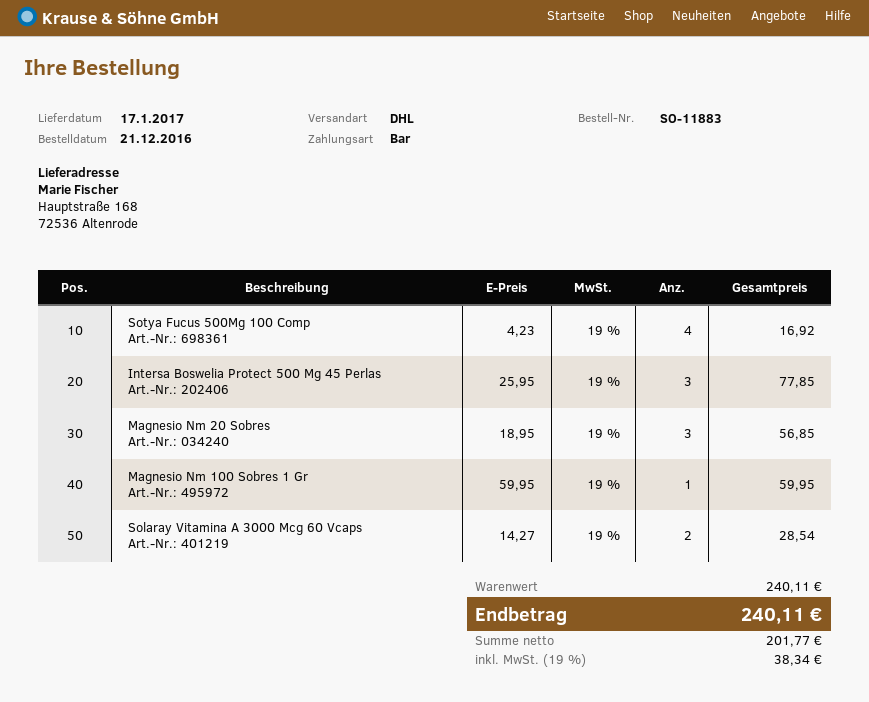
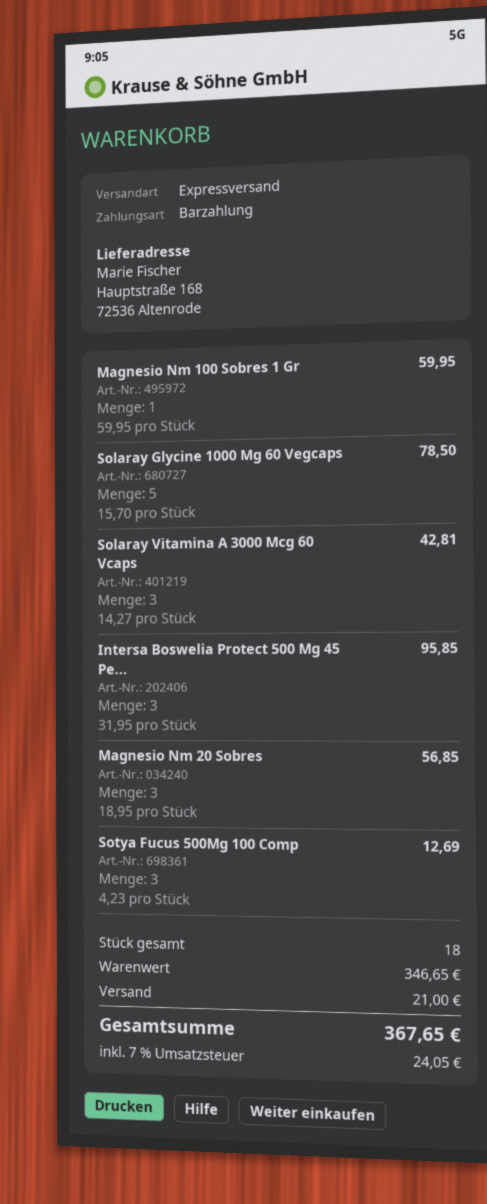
shipping method: DHL -> express
Sotya Fucus 500Mg 100 Comp: 4 x 4.23 = 16.92 -> 3 x 4.23 = 12.69
Intersa Boswelia Protect 500 Mg 45 Perlas: 3 x 25.95 = 77.85 -> 3 x 31.95 = 95.85
Solaray Vitamina A 3000 Mcg 60 Vcaps: 2 x 14.27 = 28.54 -> 3 x 14.27 = 42.81
Solaray Glycine 1000 Mg 60 Vegcaps: none -> 5 x 15.70 = 78.50
subtotal: 240.11 -> 346.65
shipping: none -> 21.00
tax: 19% = 38.34 -> 7% = 24.05
total: 240.11 -> 367.65

